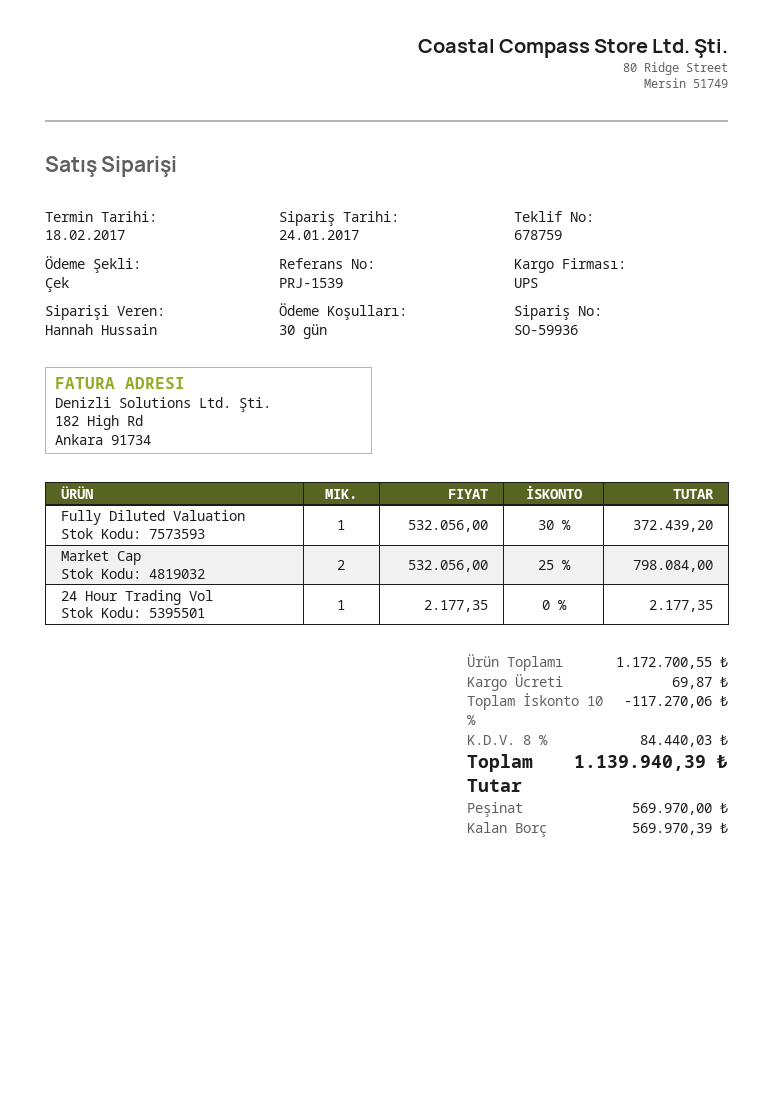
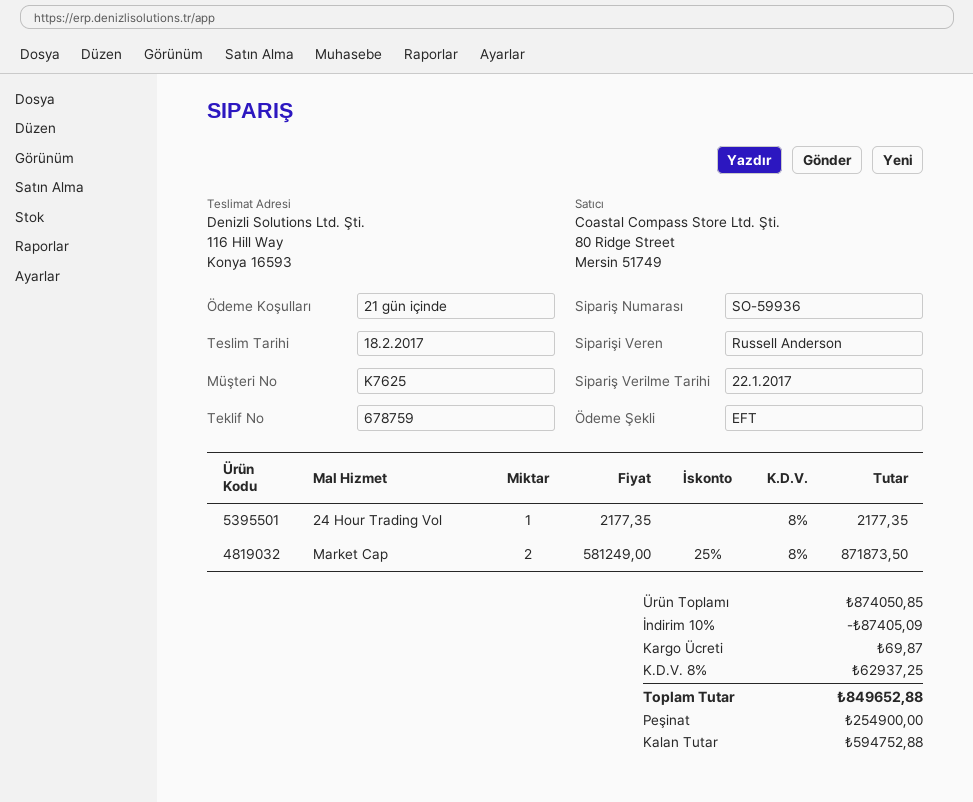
order date: 2017-01-24 -> 2017-01-22
payment terms: 30 days -> 21 days
ordered by: Hannah Hussain -> Russell Anderson
payment method: cheque -> bank transfer
Fully Diluted Valuation: 1 x 532056.00 - 30% = 372439.20 -> none
Market Cap: 2 x 532056.00 - 25% = 798084.00 -> 2 x 581249.00 - 25% = 871873.50
subtotal: 1172700.55 -> 874050.85
discount: 10% = 117270.06 -> 10% = 87405.09
tax: 8% = 84440.03 -> 8% = 62937.25
total: 1139940.39 -> 849652.88
deposit: 569970.00 -> 254900.00
balance: 569970.39 -> 594752.88

